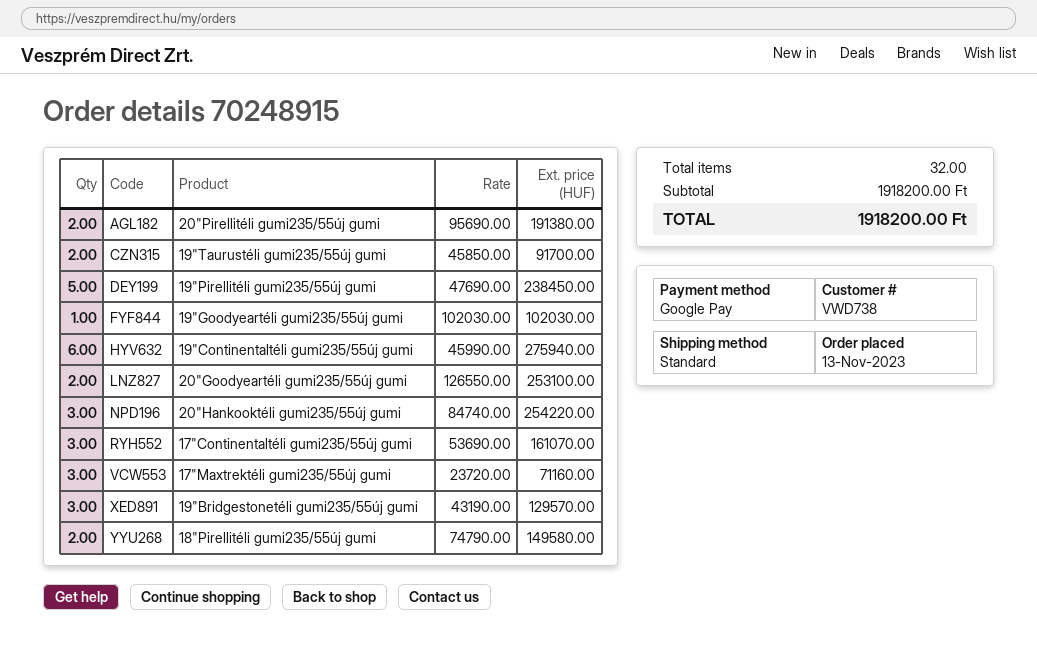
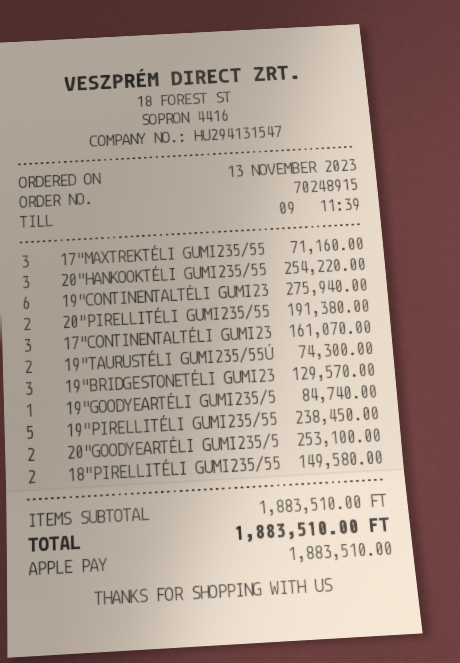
payment method: Google Pay -> Apple Pay
19"Taurustéli gumi235/55új gumi: 2 for 91700.00 -> 2 for 74300.00
19"Goodyeartéli gumi235/55új gumi: 1 for 102030.00 -> 1 for 84740.00
subtotal: 1918200.00 -> 1883510.00
total: 1918200.00 -> 1883510.00

